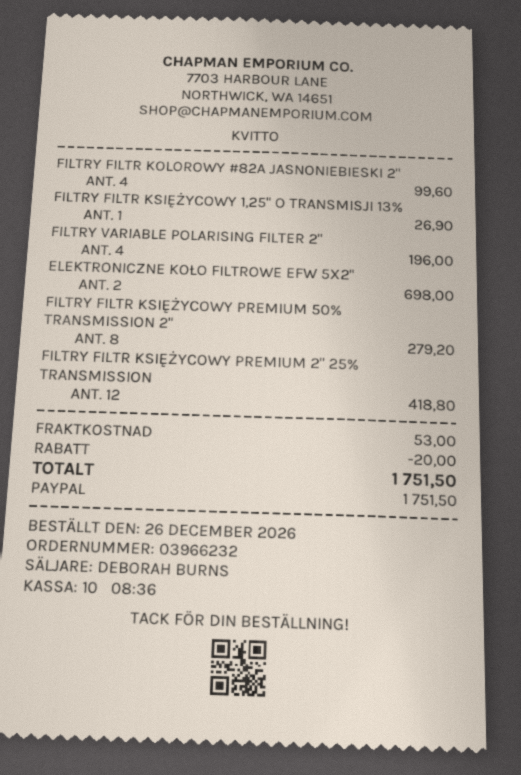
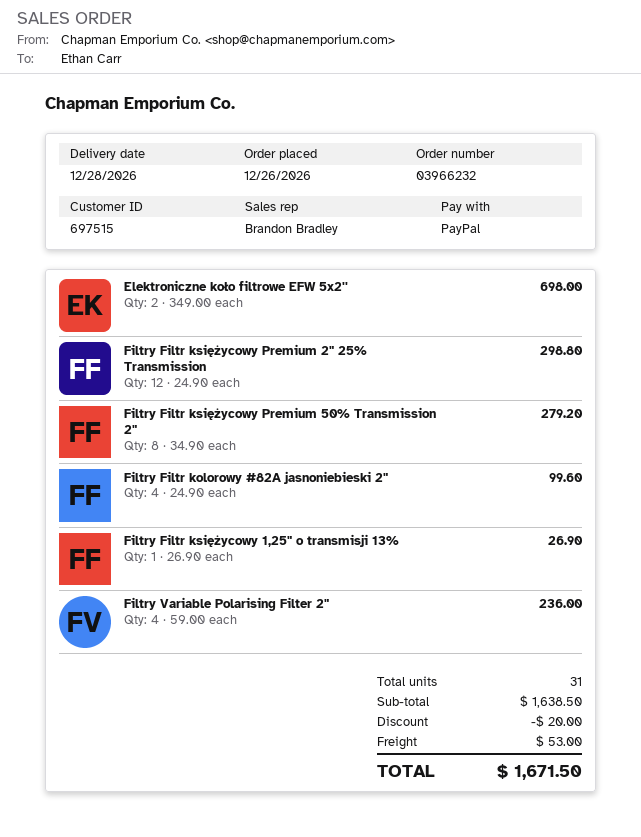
sales rep: DEBORAH BURNS -> Brandon Bradley
FILTRY VARIABLE POLARISING FILTER 2": 4 for 196.00 -> 4 for 236.00
FILTRY FILTR KSIĘŻYCOWY PREMIUM 2" 25% TRANSMISSION: 12 for 418.80 -> 12 for 298.80
total: 1751.50 -> 1671.50

